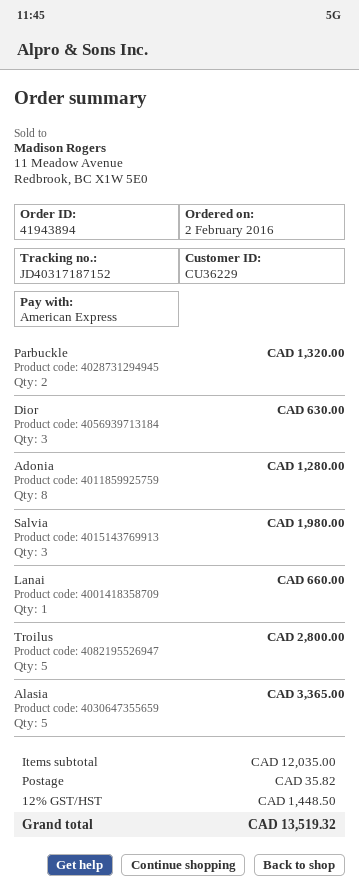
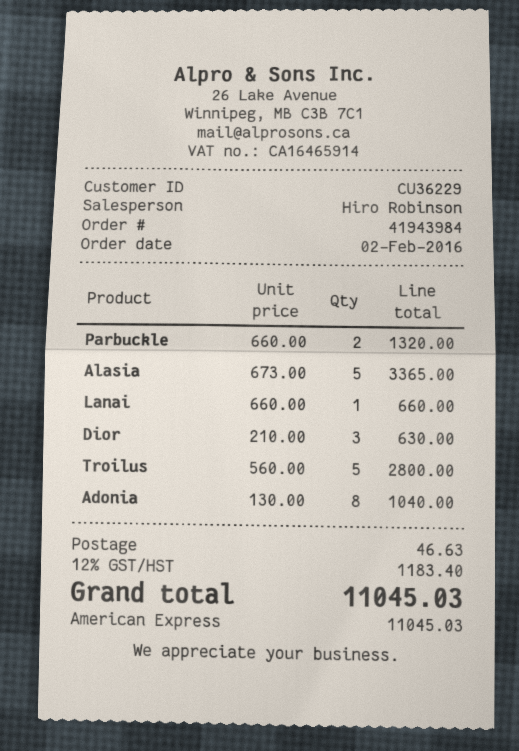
order number: 41943894 -> 41943984
Adonia: 8 for 1280.00 -> 8 for 1040.00
Salvia: 3 for 1980.00 -> none
shipping: 35.82 -> 46.63
tax: 12% = 1448.50 -> 12% = 1183.40
total: 13519.32 -> 11045.03

